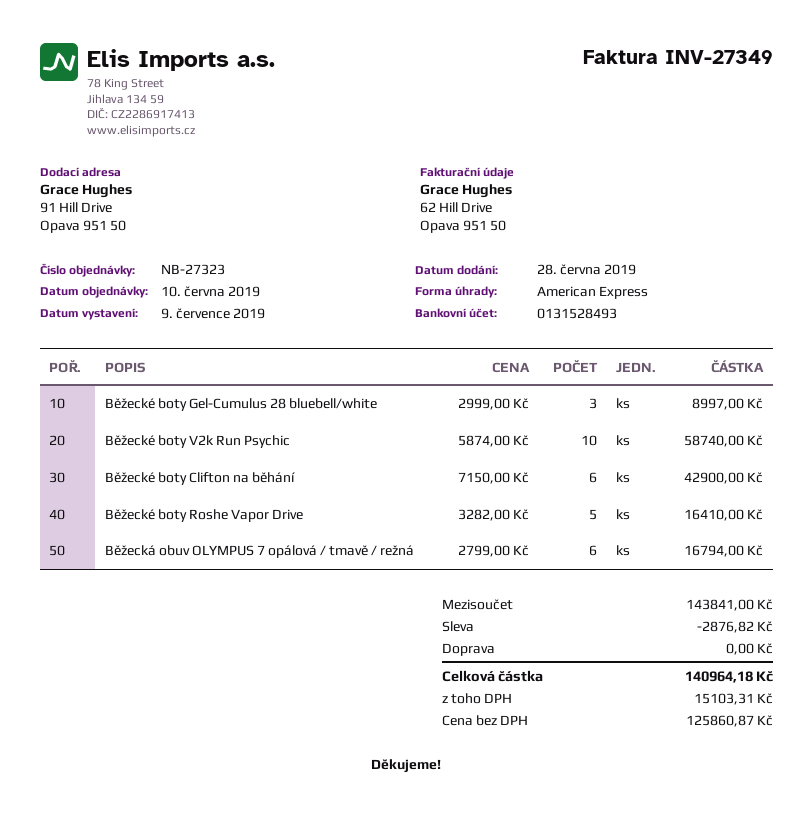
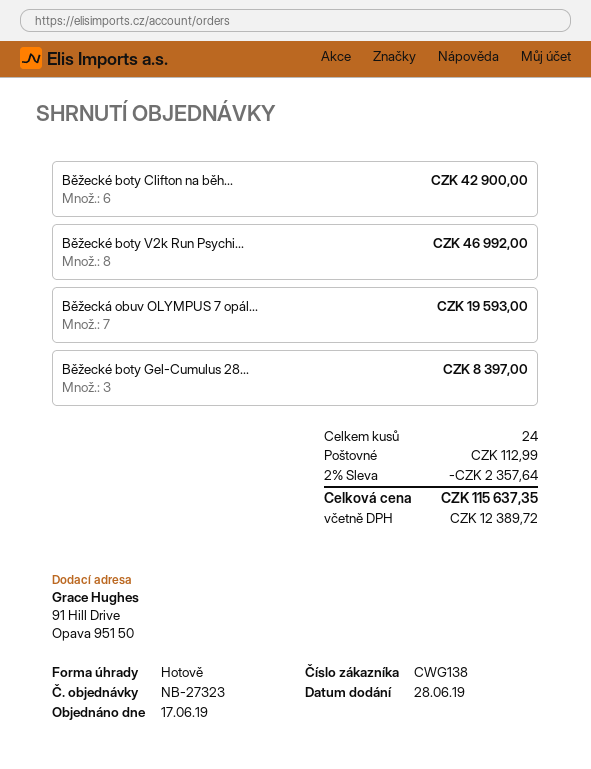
order date: 2019-06-10 -> 2019-06-17
payment method: American Express -> cash
Běžecké boty Gel-Cumulus 28 bluebell/white: 3 for 8997.00 -> 3 for 8397.00
Běžecké boty V2k Run Psychic: 10 for 58740.00 -> 8 for 46992.00
Běžecké boty Roshe Vapor Drive: 5 for 16410.00 -> none
Běžecká obuv OLYMPUS 7 opálová / tmavě / režná: 6 for 16794.00 -> 7 for 19593.00
discount: 2876.82 -> 2357.64
shipping: 0.00 -> 112.99
tax: 15103.31 -> 12389.72
total: 140964.18 -> 115637.35

